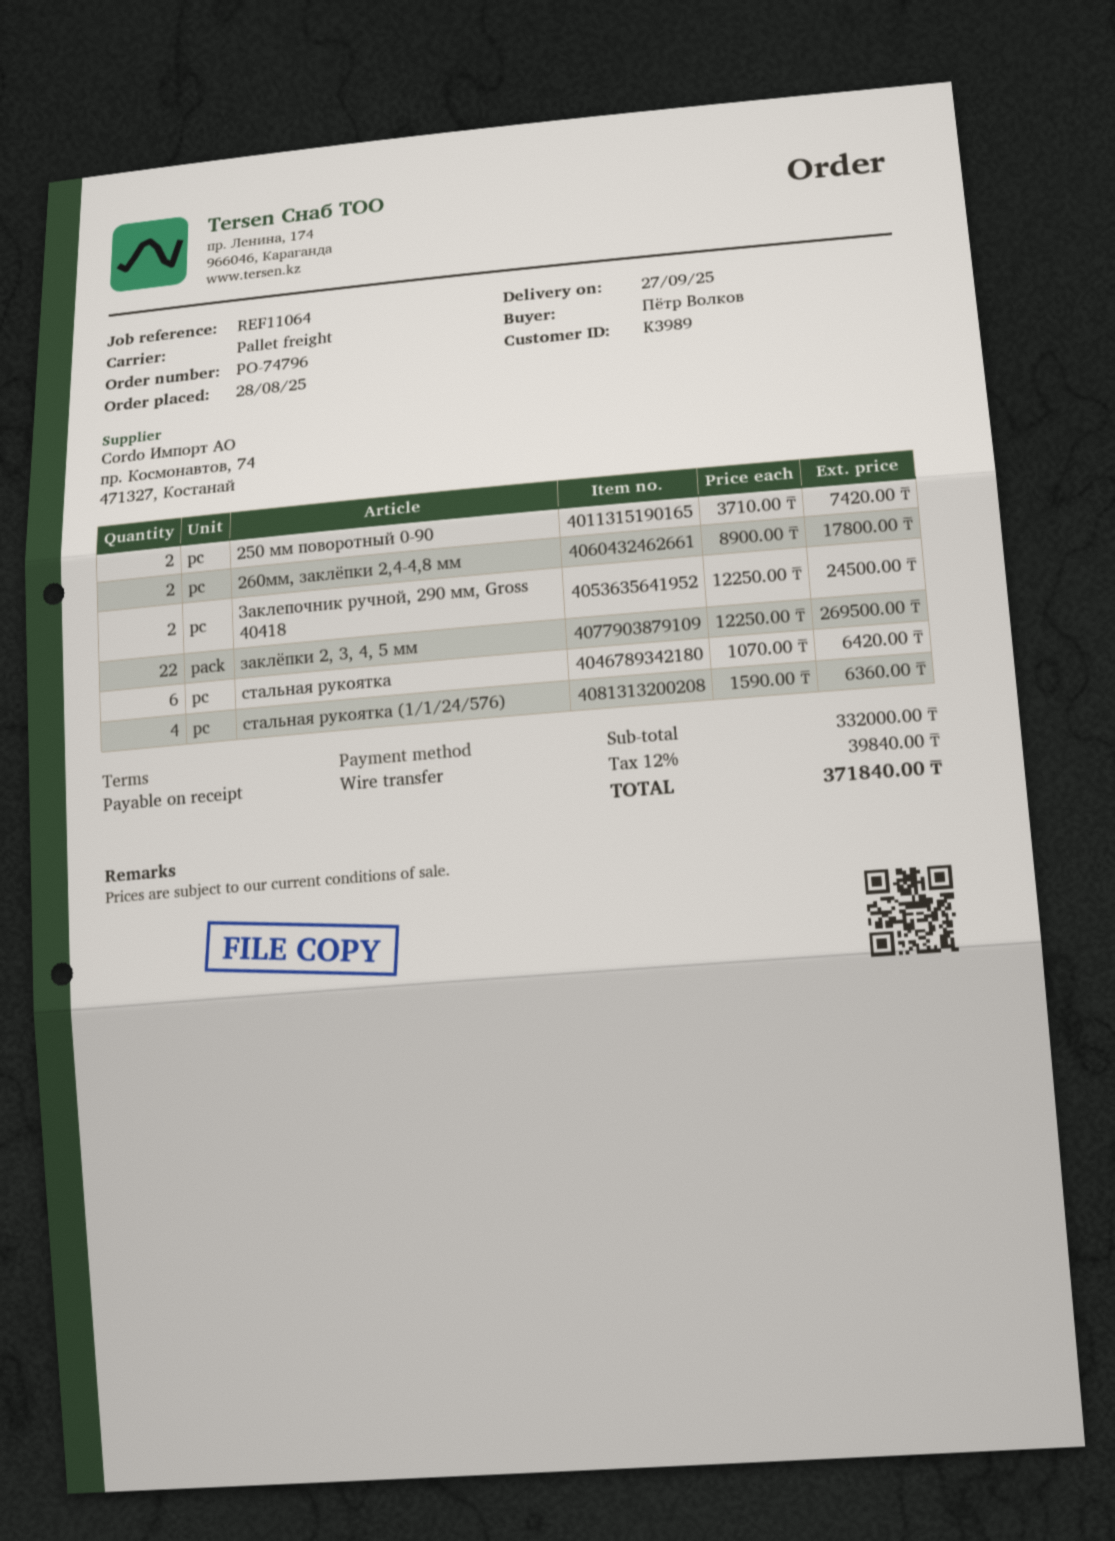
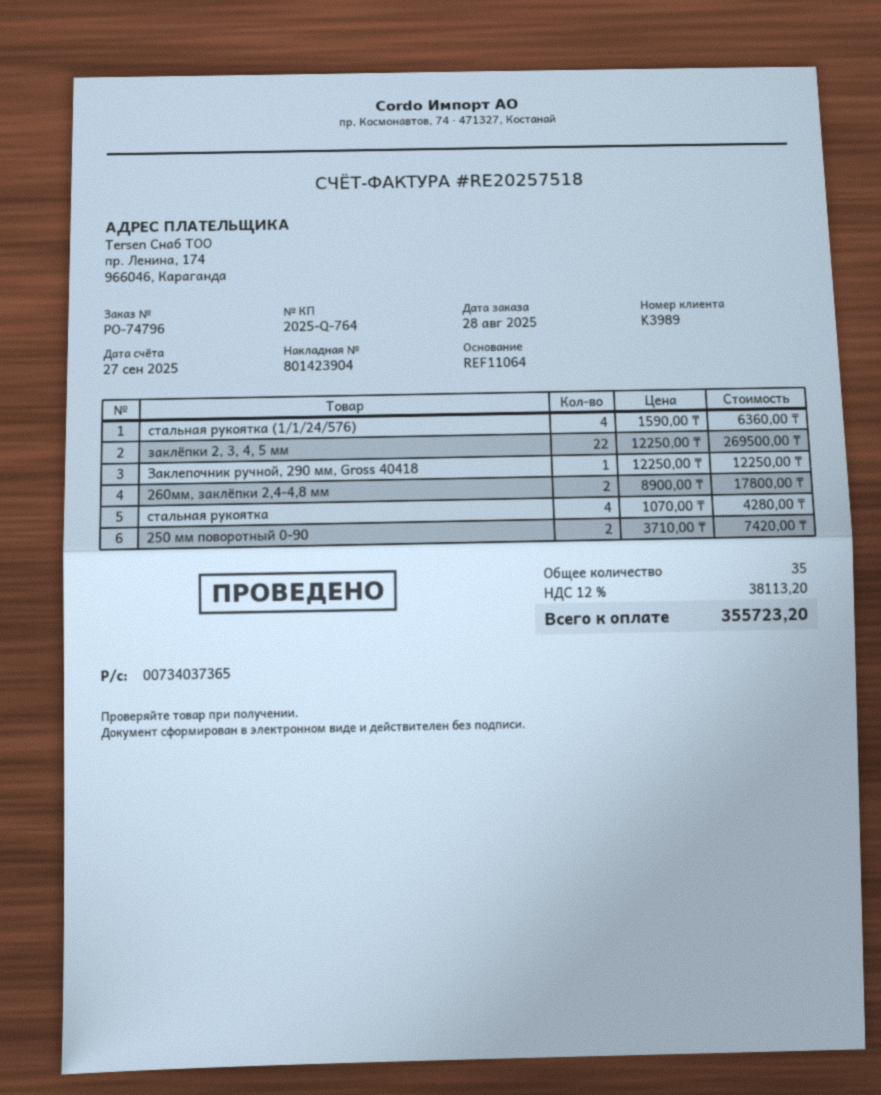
Заклепочник ручной, 290 мм, Gross 40418: 2 x 12250.00 = 24500.00 -> 1 x 12250.00 = 12250.00
стальная рукоятка: 6 x 1070.00 = 6420.00 -> 4 x 1070.00 = 4280.00
tax: 12% = 39840.00 -> 12% = 38113.20
total: 371840.00 -> 355723.20

